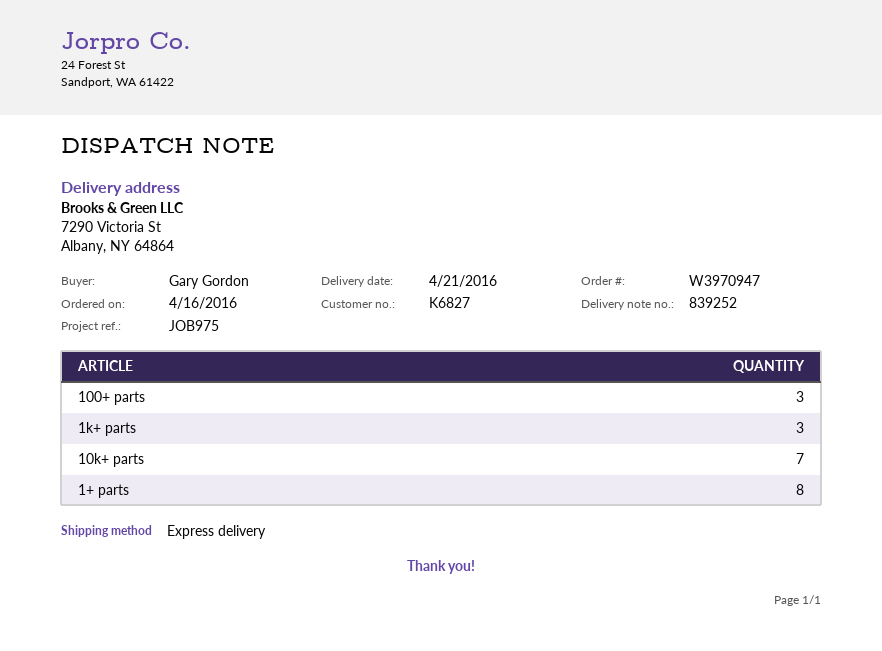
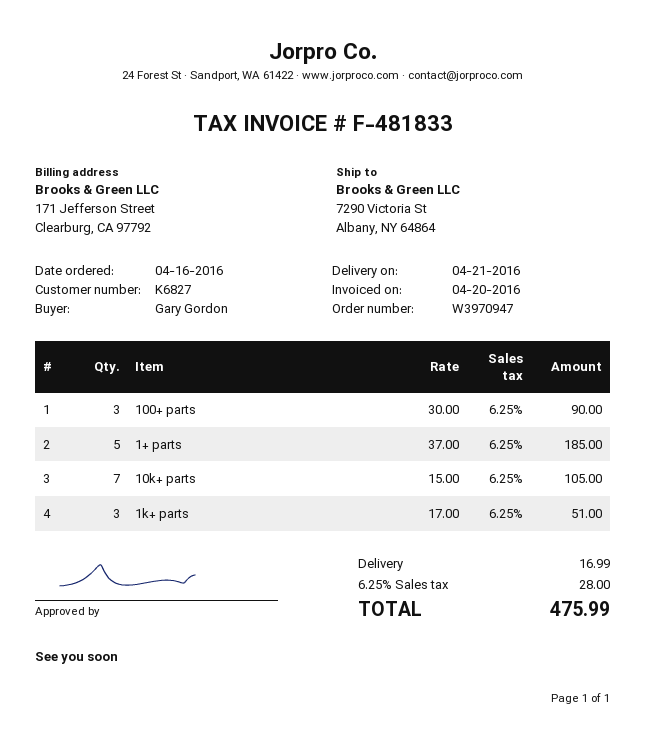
1+ parts: 8 -> 5

